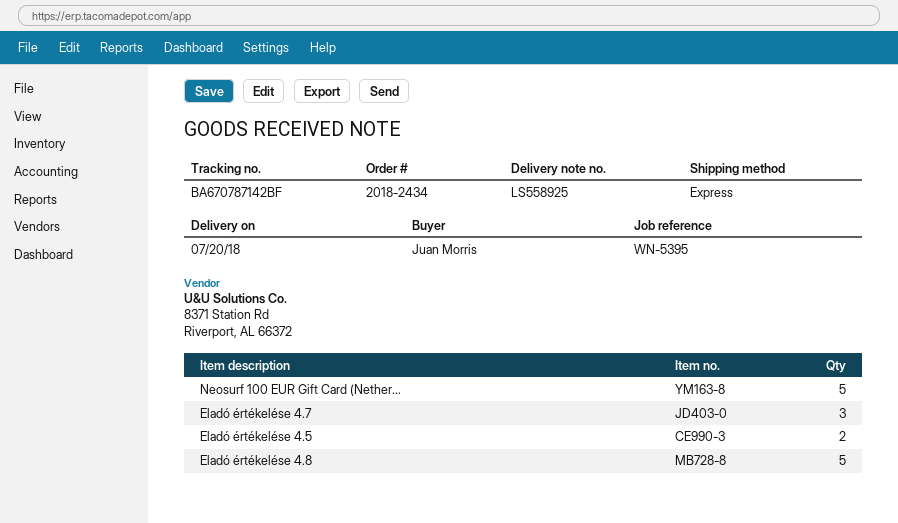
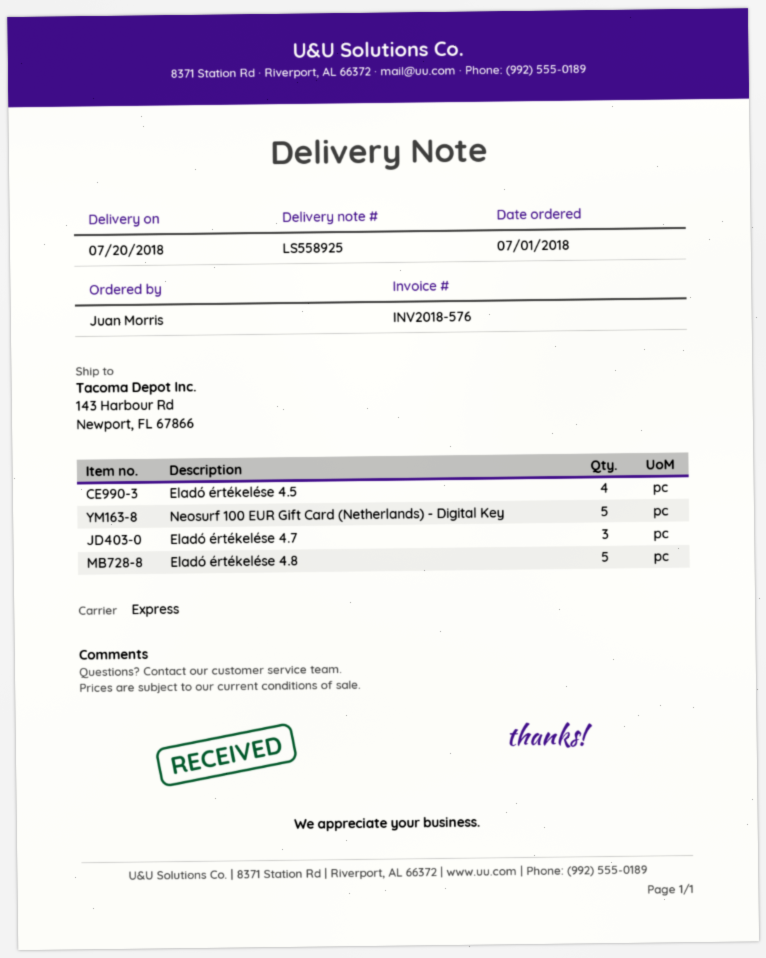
Eladó értékelése 4.5: 2 -> 4

